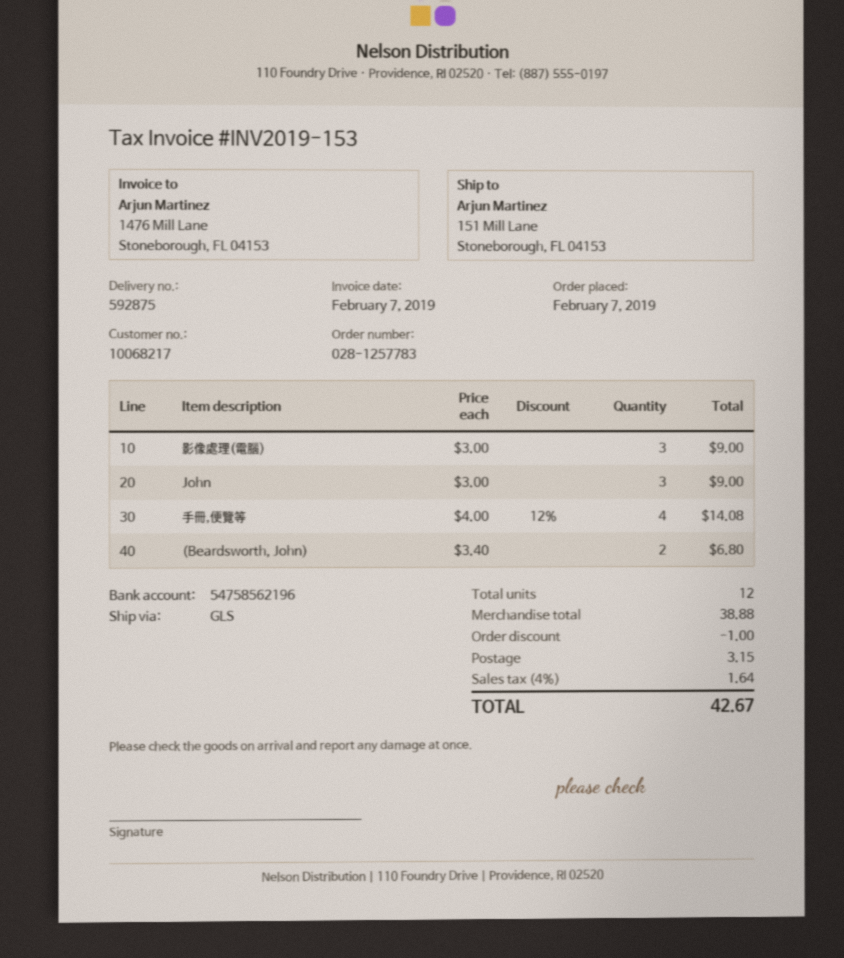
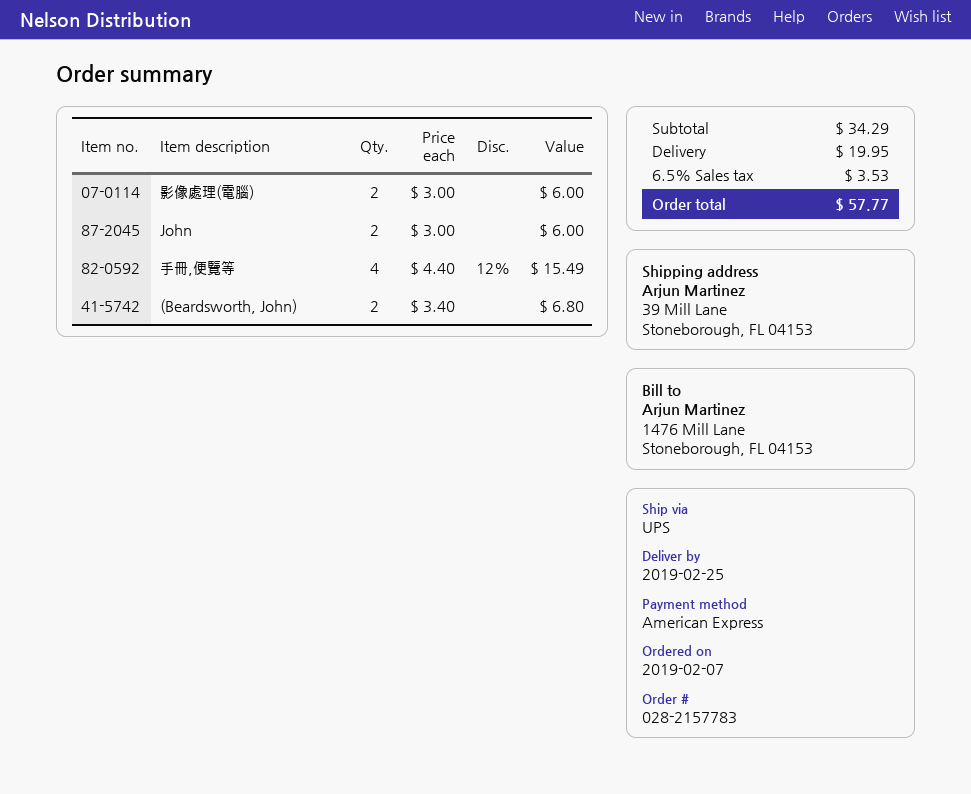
order number: 028-1257783 -> 028-2157783
shipping method: GLS -> UPS
ship to: 151 Mill Lane, Stoneborough, FL 04153 -> 39 Mill Lane, Stoneborough, FL 04153
影像處理(電腦): 3 x 3.00 = 9.00 -> 2 x 3.00 = 6.00
John: 3 x 3.00 = 9.00 -> 2 x 3.00 = 6.00
手冊,便覽等: 4 x 4.00 - 12% = 14.08 -> 4 x 4.40 - 12% = 15.49
subtotal: 38.88 -> 34.29
discount: 1.00 -> none
shipping: 3.15 -> 19.95
tax: 4% = 1.64 -> 6.5% = 3.53
total: 42.67 -> 57.77

